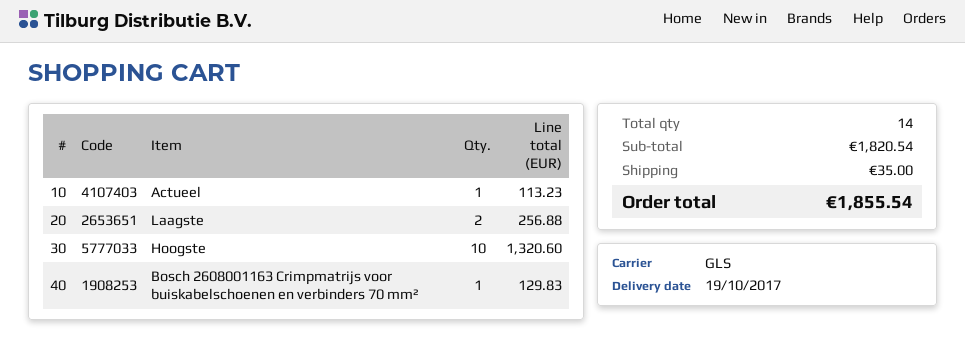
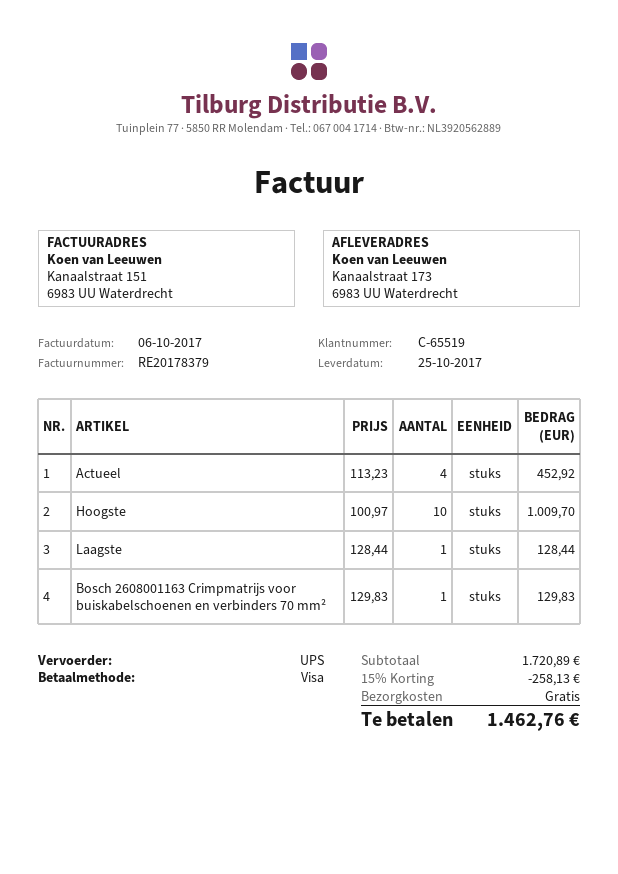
delivery date: 2017-10-19 -> 2017-10-25
shipping method: GLS -> UPS
Actueel: 1 for 113.23 -> 4 for 452.92
Laagste: 2 for 256.88 -> 1 for 128.44
Hoogste: 10 for 1320.60 -> 10 for 1009.70
subtotal: 1820.54 -> 1720.89
discount: none -> 15% = 258.13
shipping: 35.00 -> 0.00
total: 1855.54 -> 1462.76

